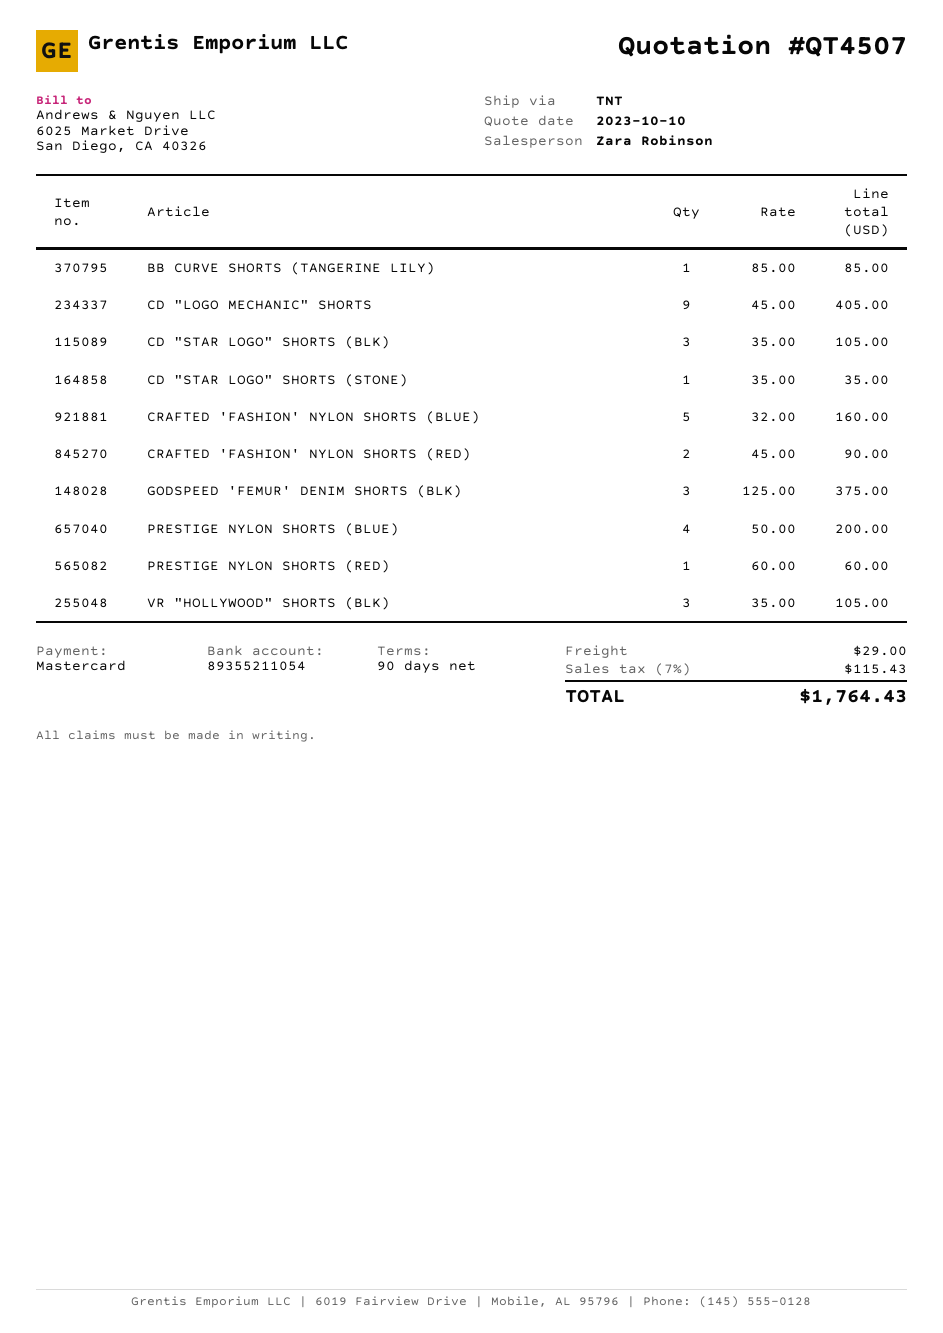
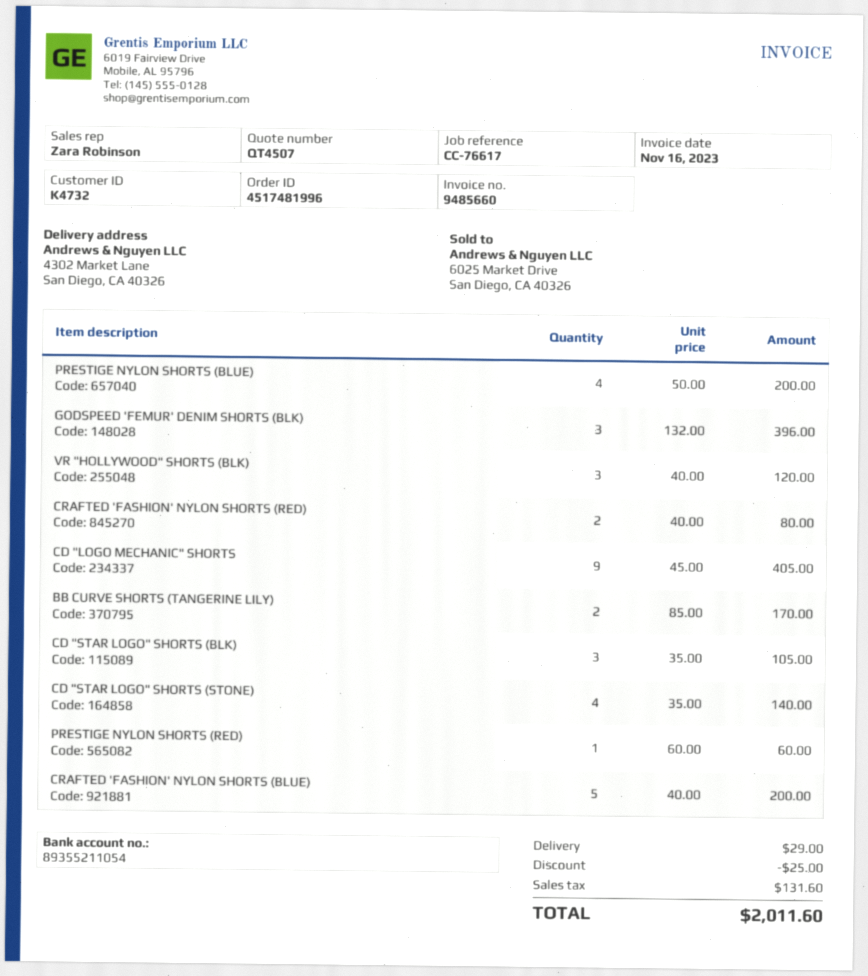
BB CURVE SHORTS (TANGERINE LILY): 1 x 85.00 = 85.00 -> 2 x 85.00 = 170.00
CD "STAR LOGO" SHORTS (STONE): 1 x 35.00 = 35.00 -> 4 x 35.00 = 140.00
CRAFTED 'FASHION' NYLON SHORTS (BLUE): 5 x 32.00 = 160.00 -> 5 x 40.00 = 200.00
CRAFTED 'FASHION' NYLON SHORTS (RED): 2 x 45.00 = 90.00 -> 2 x 40.00 = 80.00
GODSPEED 'FEMUR' DENIM SHORTS (BLK): 3 x 125.00 = 375.00 -> 3 x 132.00 = 396.00
VR "HOLLYWOOD" SHORTS (BLK): 3 x 35.00 = 105.00 -> 3 x 40.00 = 120.00
discount: none -> 25.00
tax: 115.43 -> 131.60
total: 1764.43 -> 2011.60

